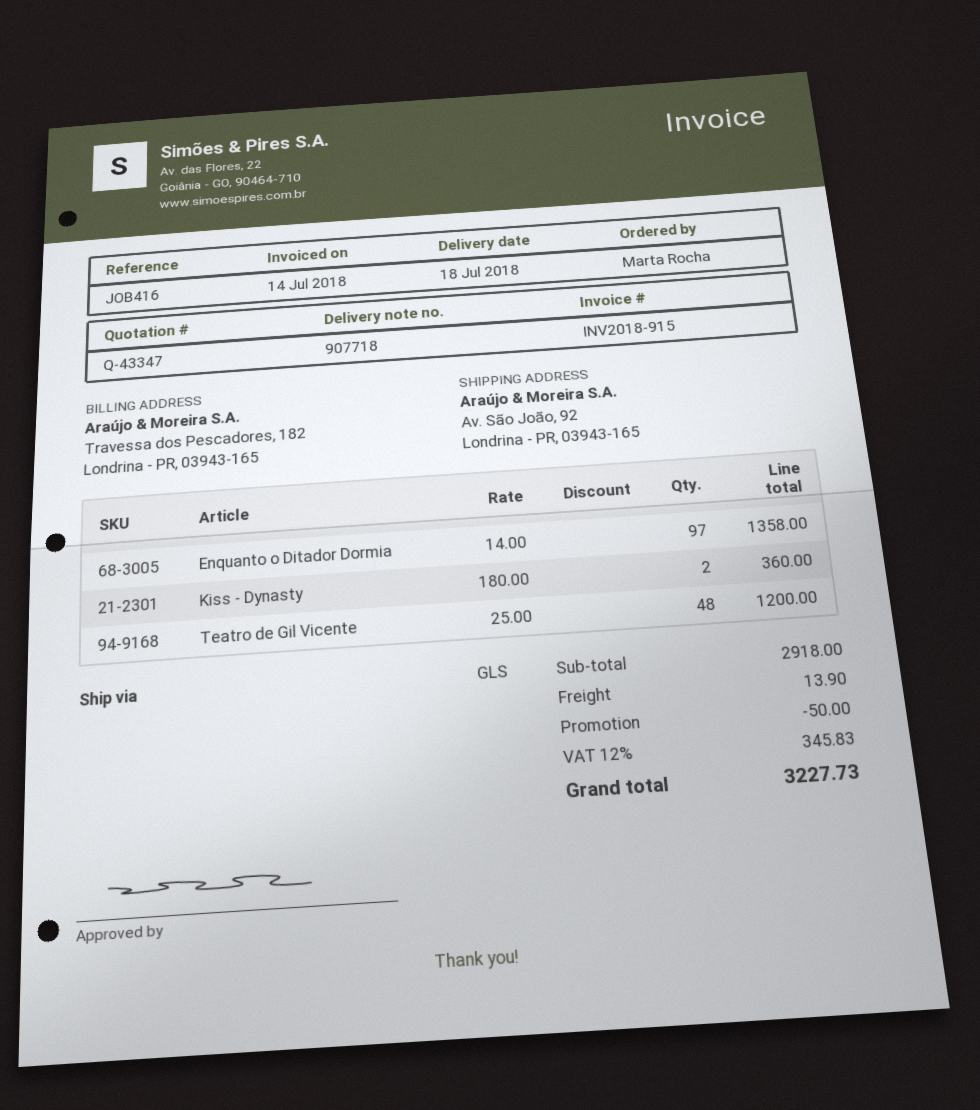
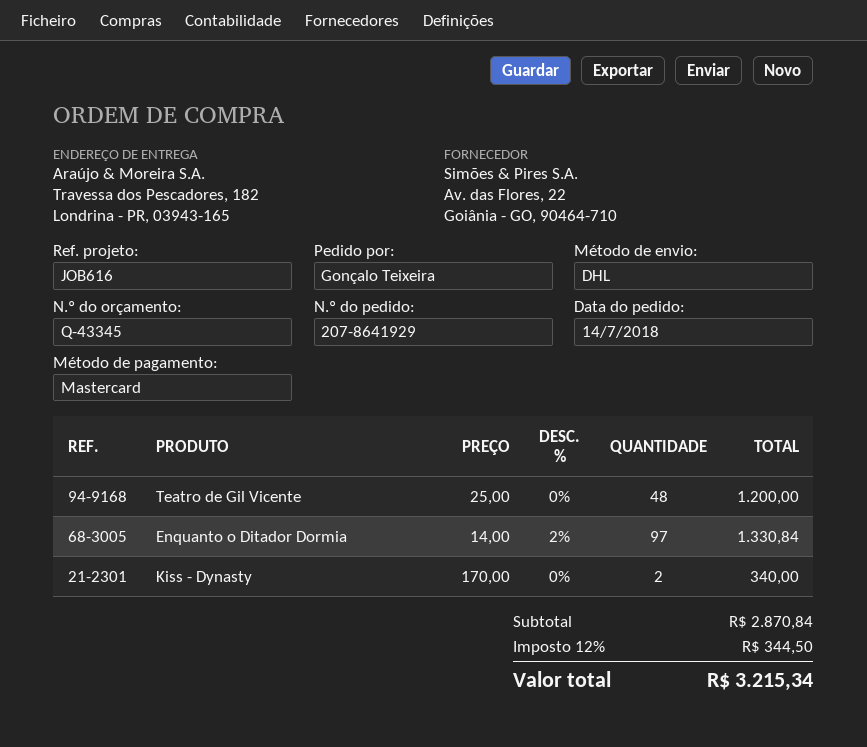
quote number: Q-43347 -> Q-43345
reference: JOB416 -> JOB616
ordered by: Marta Rocha -> Gonçalo Teixeira
shipping method: GLS -> DHL
ship to: Av. São João, 92, Londrina - PR, 03943-165 -> Travessa dos Pescadores, 182, Londrina - PR, 03943-165
Enquanto o Ditador Dormia: 97 x 14.00 = 1358.00 -> 97 x 14.00 - 2% = 1330.84
Kiss - Dynasty: 2 x 180.00 = 360.00 -> 2 x 170.00 = 340.00
subtotal: 2918.00 -> 2870.84
discount: 50.00 -> none
shipping: 13.90 -> none
tax: 12% = 345.83 -> 12% = 344.50
total: 3227.73 -> 3215.34

